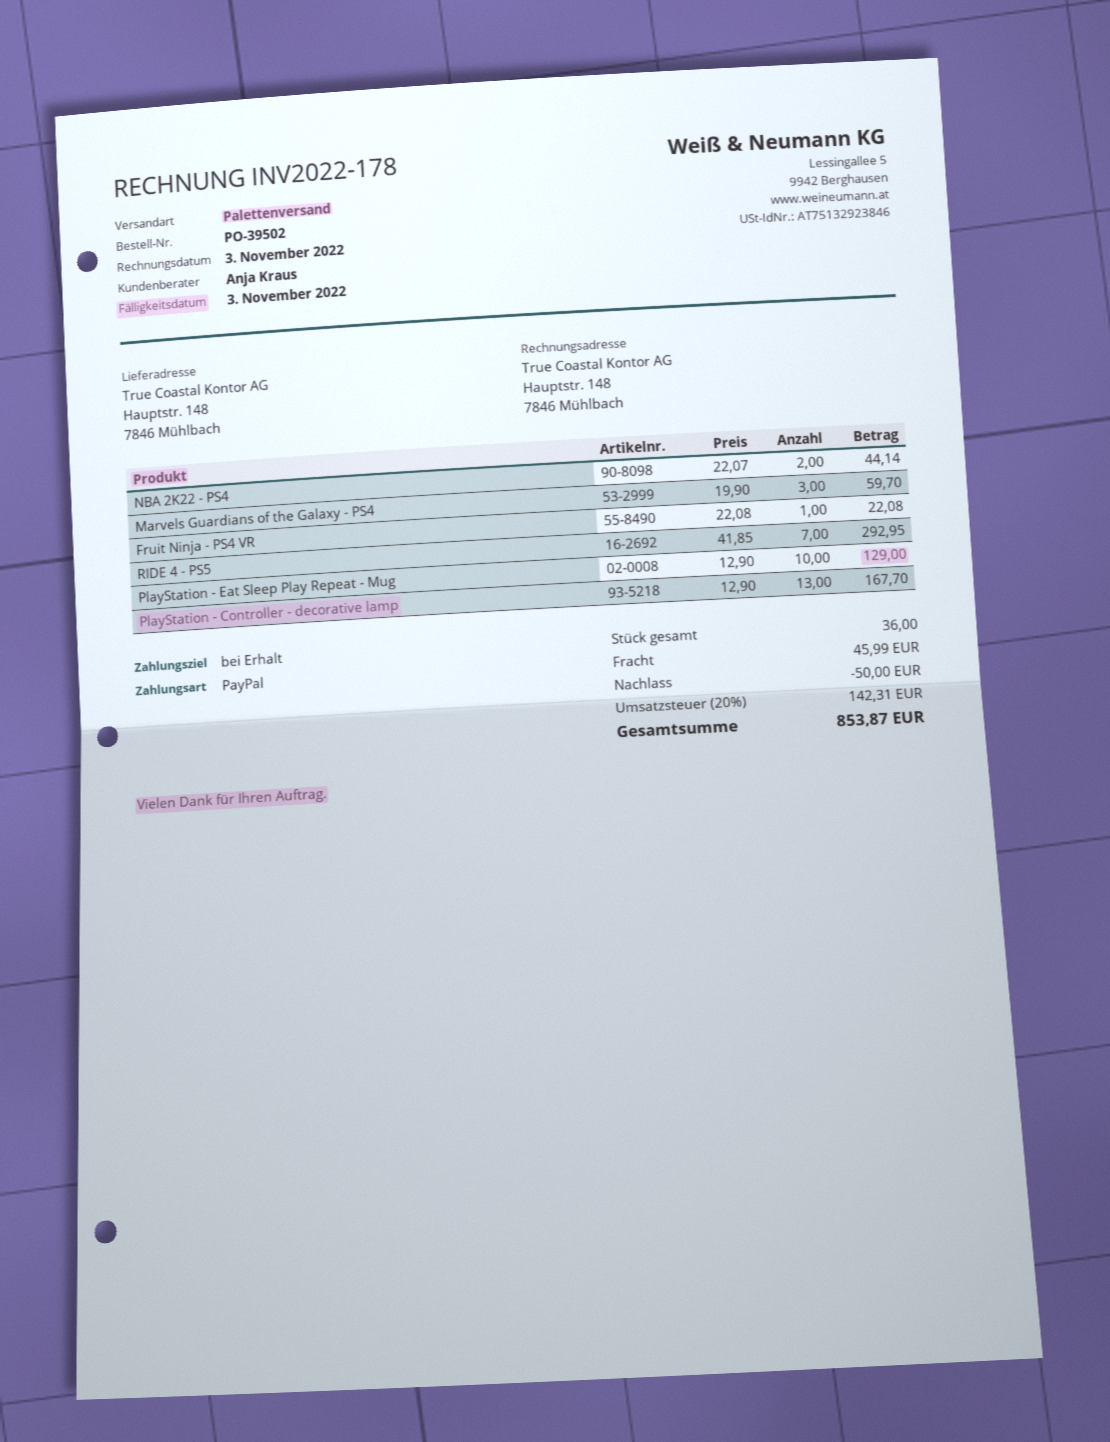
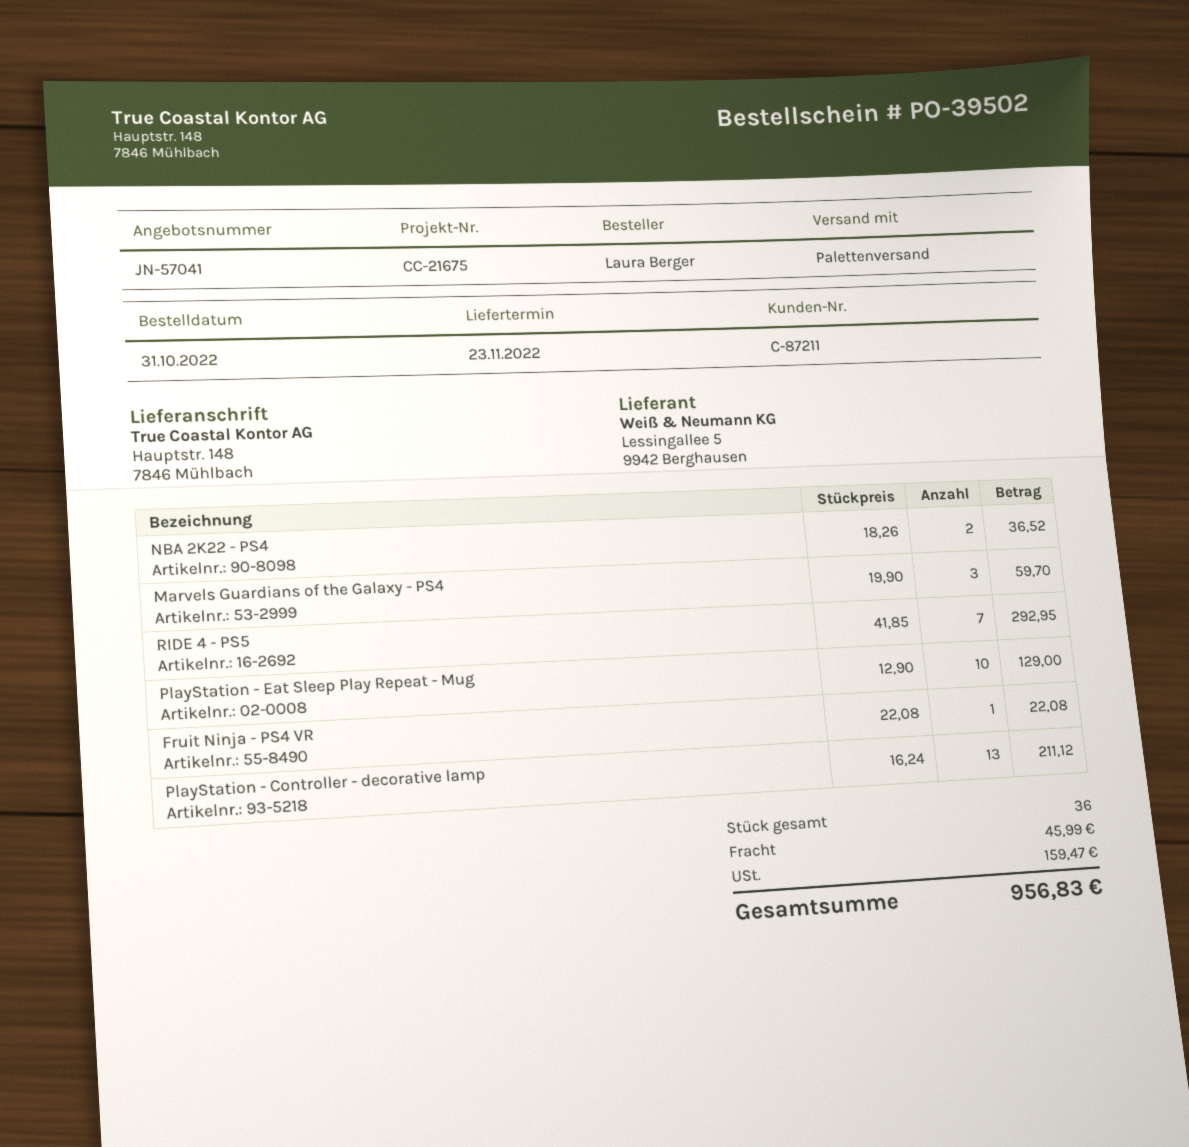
NBA 2K22 - PS4: 2 x 22.07 = 44.14 -> 2 x 18.26 = 36.52
PlayStation - Controller - decorative lamp: 13 x 12.90 = 167.70 -> 13 x 16.24 = 211.12
discount: 50.00 -> none
tax: 142.31 -> 159.47
total: 853.87 -> 956.83

